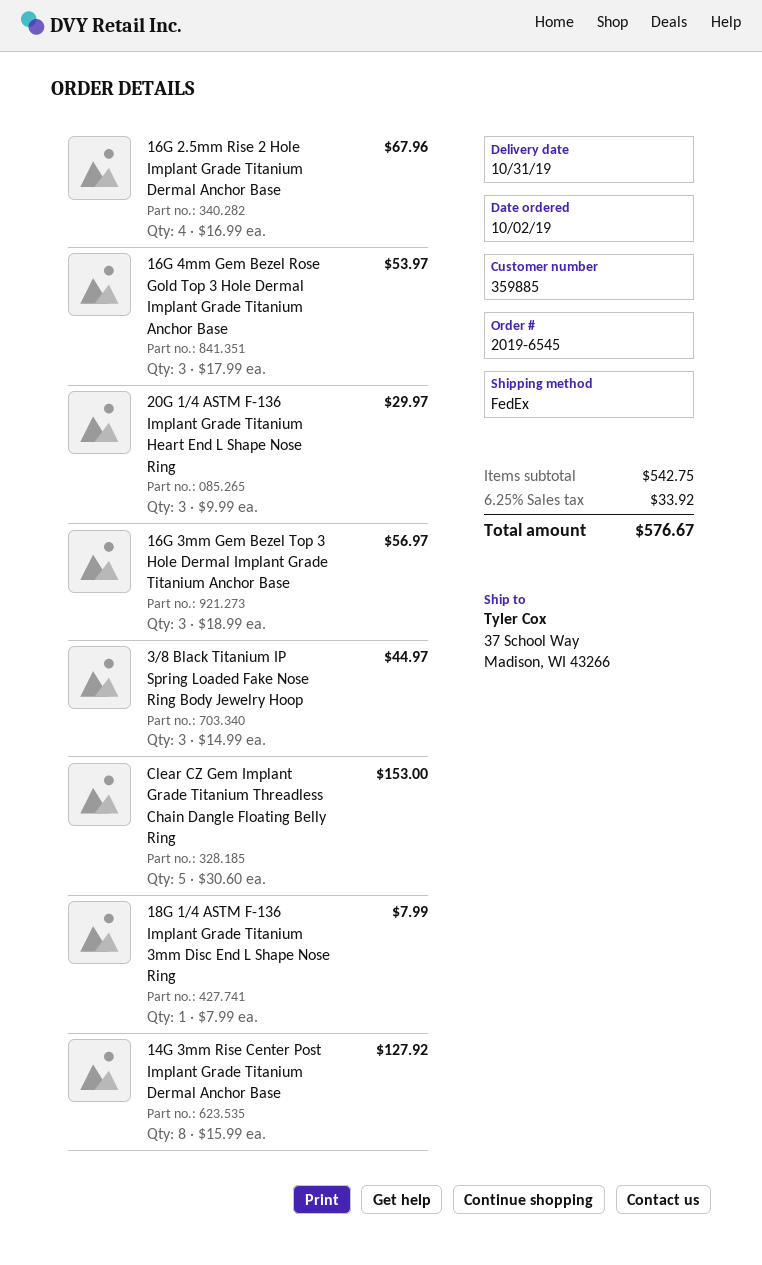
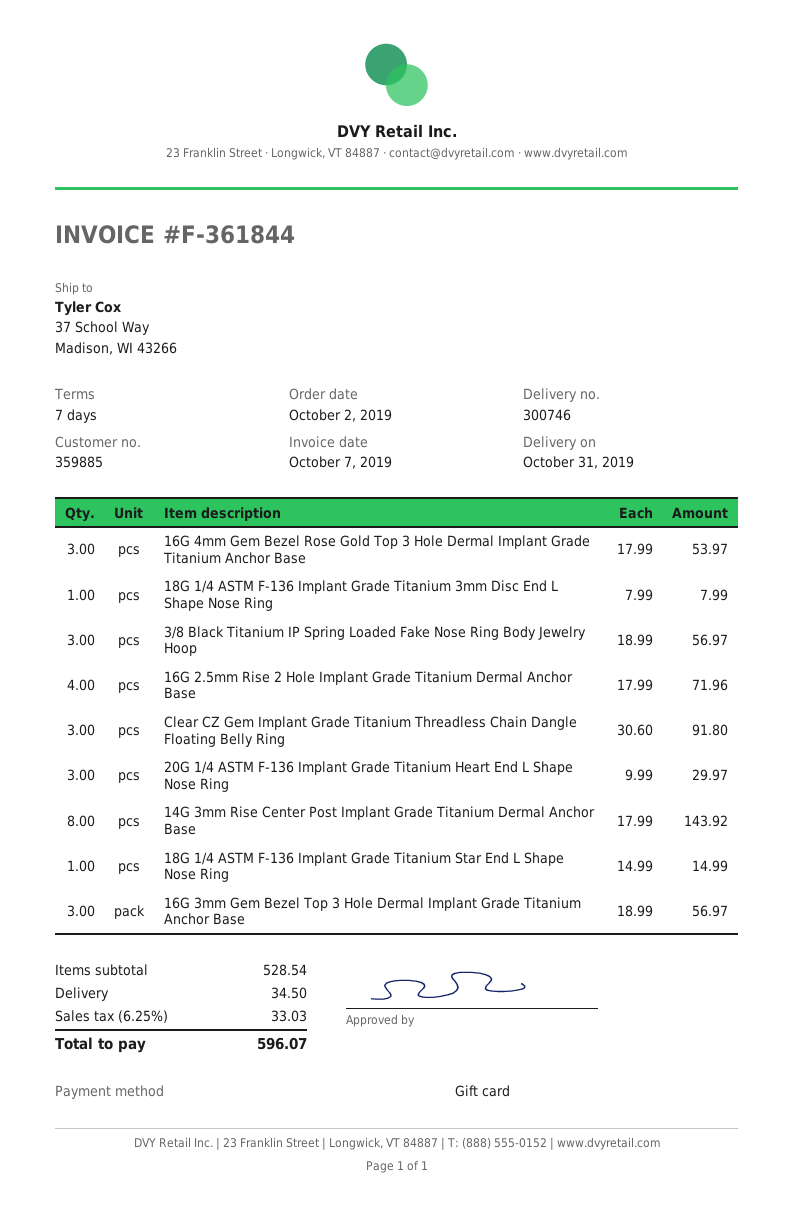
16G 2.5mm Rise 2 Hole Implant Grade Titanium Dermal Anchor Base: 4 x 16.99 = 67.96 -> 4 x 17.99 = 71.96
3/8 Black Titanium IP Spring Loaded Fake Nose Ring Body Jewelry Hoop: 3 x 14.99 = 44.97 -> 3 x 18.99 = 56.97
Clear CZ Gem Implant Grade Titanium Threadless Chain Dangle Floating Belly Ring: 5 x 30.60 = 153.00 -> 3 x 30.60 = 91.80
14G 3mm Rise Center Post Implant Grade Titanium Dermal Anchor Base: 8 x 15.99 = 127.92 -> 8 x 17.99 = 143.92
18G 1/4 ASTM F-136 Implant Grade Titanium Star End L Shape Nose Ring: none -> 1 x 14.99 = 14.99
subtotal: 542.75 -> 528.54
shipping: none -> 34.50
tax: 6.25% = 33.92 -> 6.25% = 33.03
total: 576.67 -> 596.07

